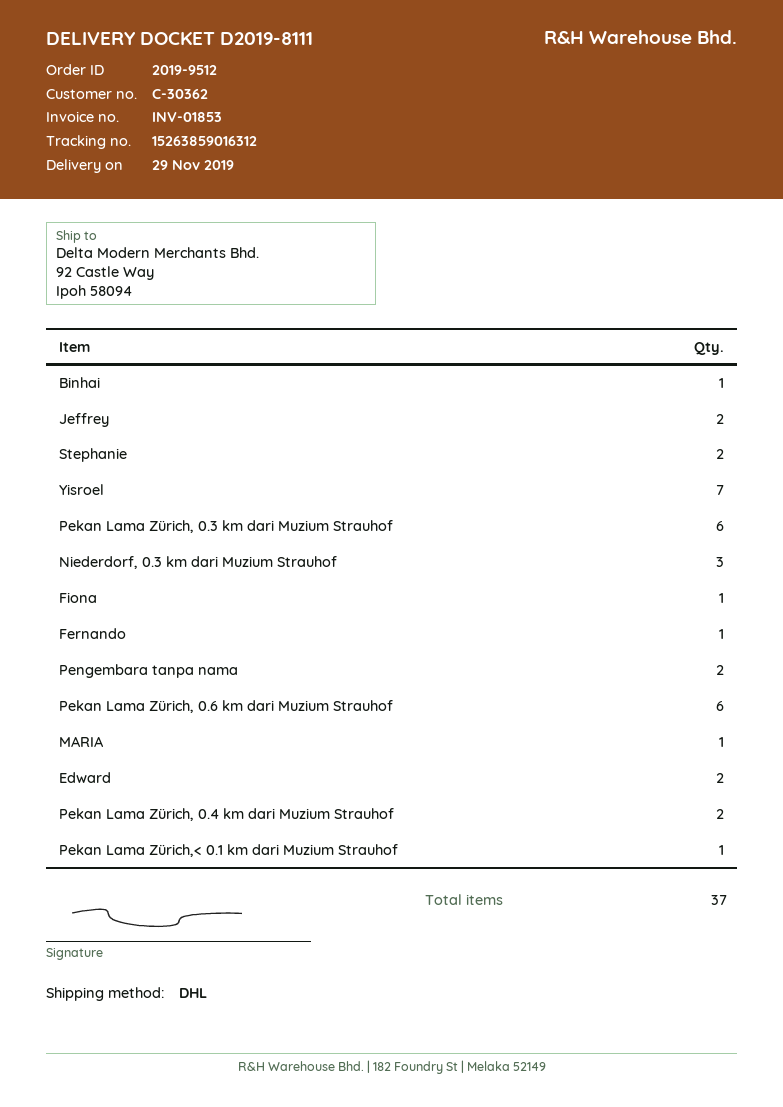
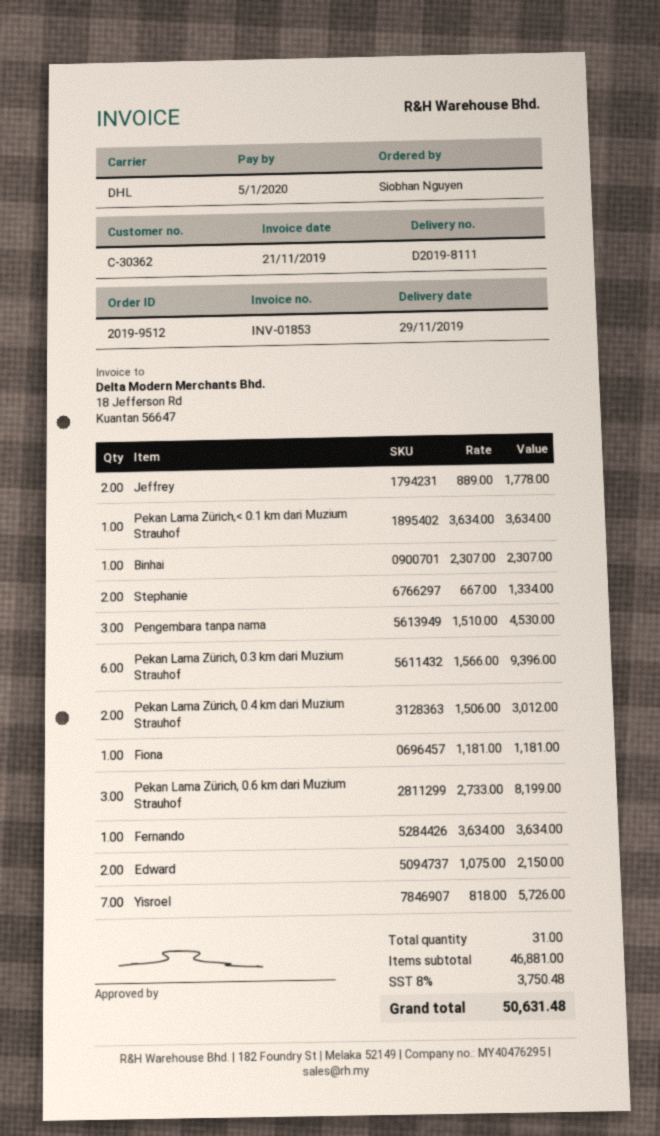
Niederdorf, 0.3 km dari Muzium Strauhof: 3 -> none
Pengembara tanpa nama: 2 -> 3
Pekan Lama Zürich, 0.6 km dari Muzium Strauhof: 6 -> 3
MARIA: 1 -> none
total quantity: 37 -> 31

